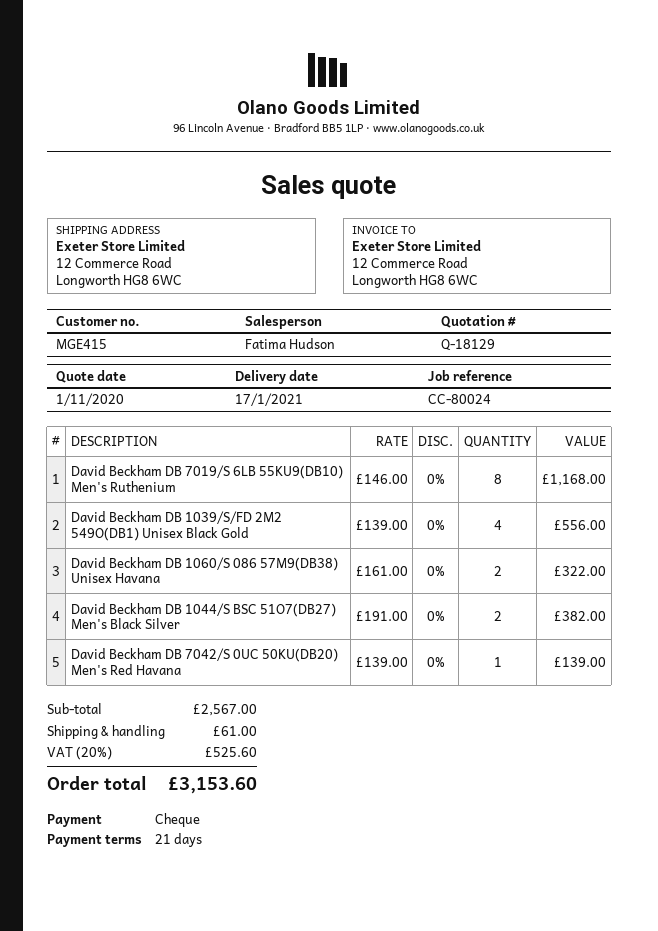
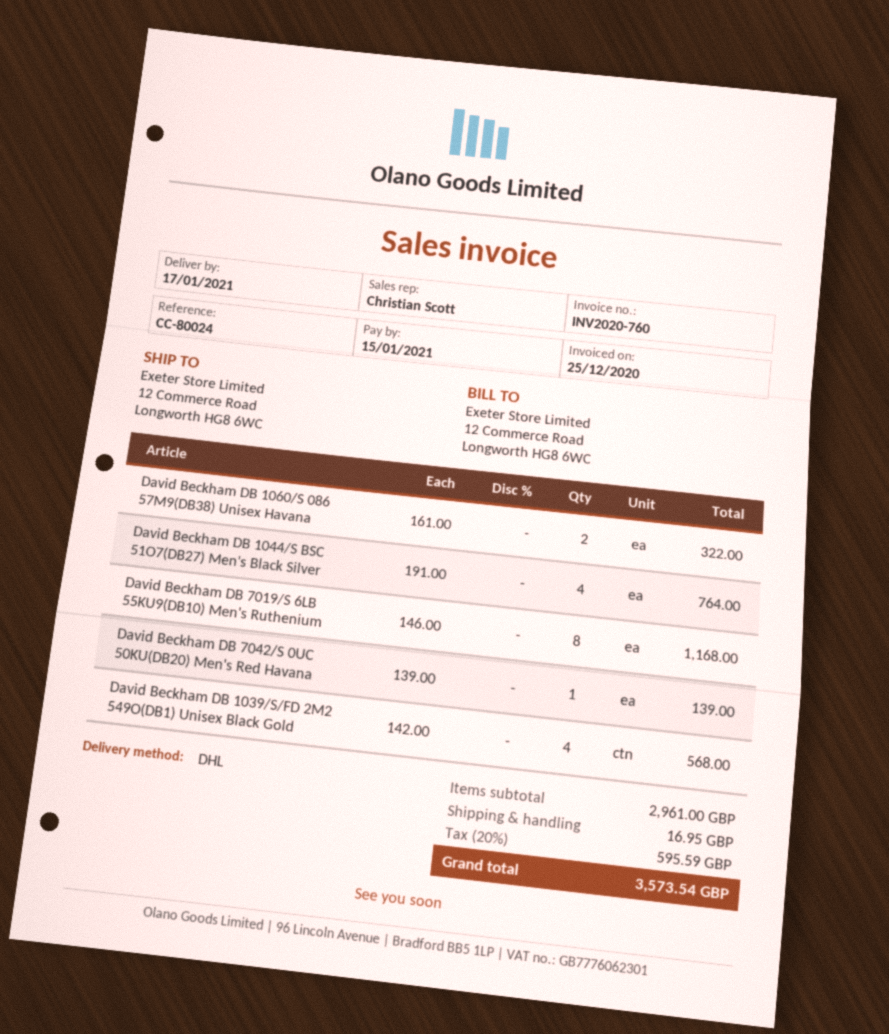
sales rep: Fatima Hudson -> Christian Scott
David Beckham DB 1039/S/FD 2M2 549O(DB1) Unisex Black Gold: 4 x 139.00 = 556.00 -> 4 x 142.00 = 568.00
David Beckham DB 1044/S BSC 51O7(DB27) Men's Black Silver: 2 x 191.00 = 382.00 -> 4 x 191.00 = 764.00
subtotal: 2567.00 -> 2961.00
shipping: 61.00 -> 16.95
tax: 20% = 525.60 -> 20% = 595.59
total: 3153.60 -> 3573.54

